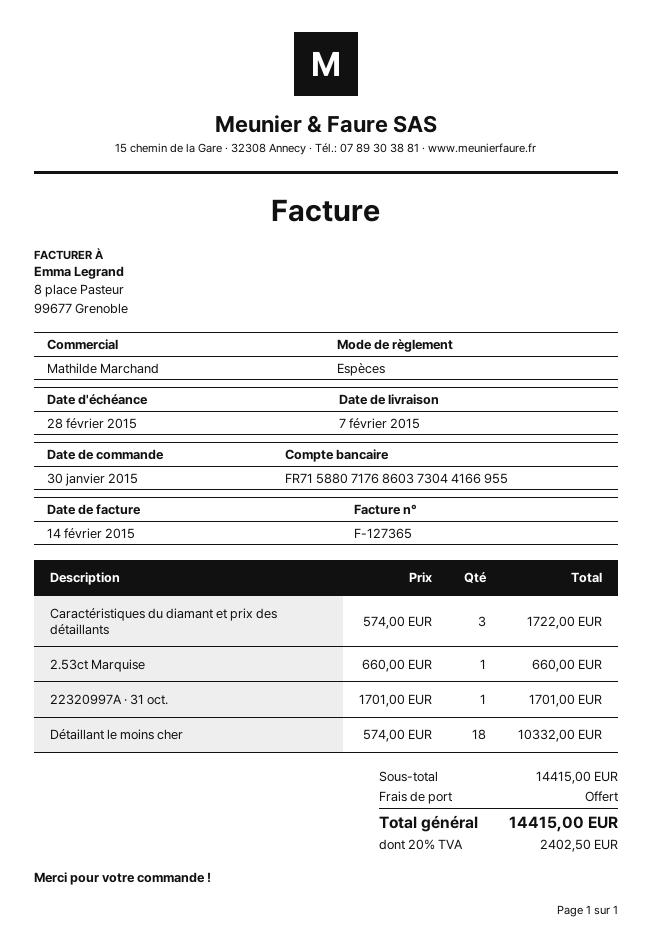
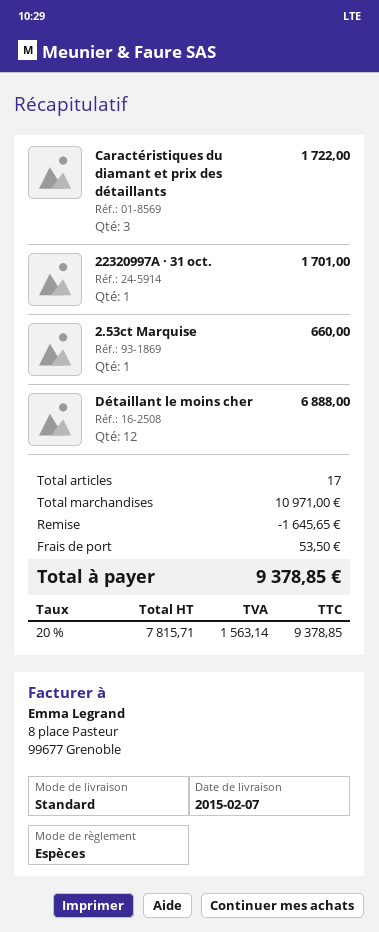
Détaillant le moins cher: 18 for 10332.00 -> 12 for 6888.00
subtotal: 14415.00 -> 10971.00
discount: none -> 1645.65
shipping: 0.00 -> 53.50
tax: 20% = 2402.50 -> 20% = 1563.14
total: 14415.00 -> 9378.85

